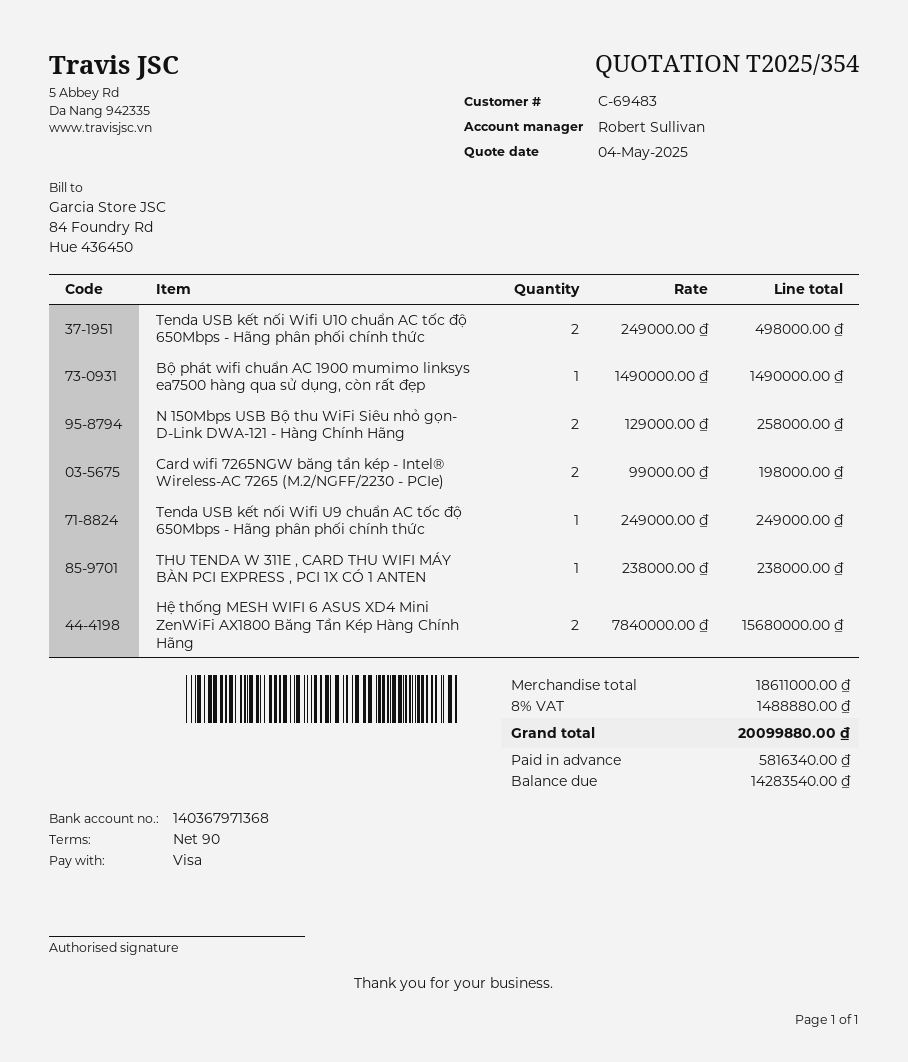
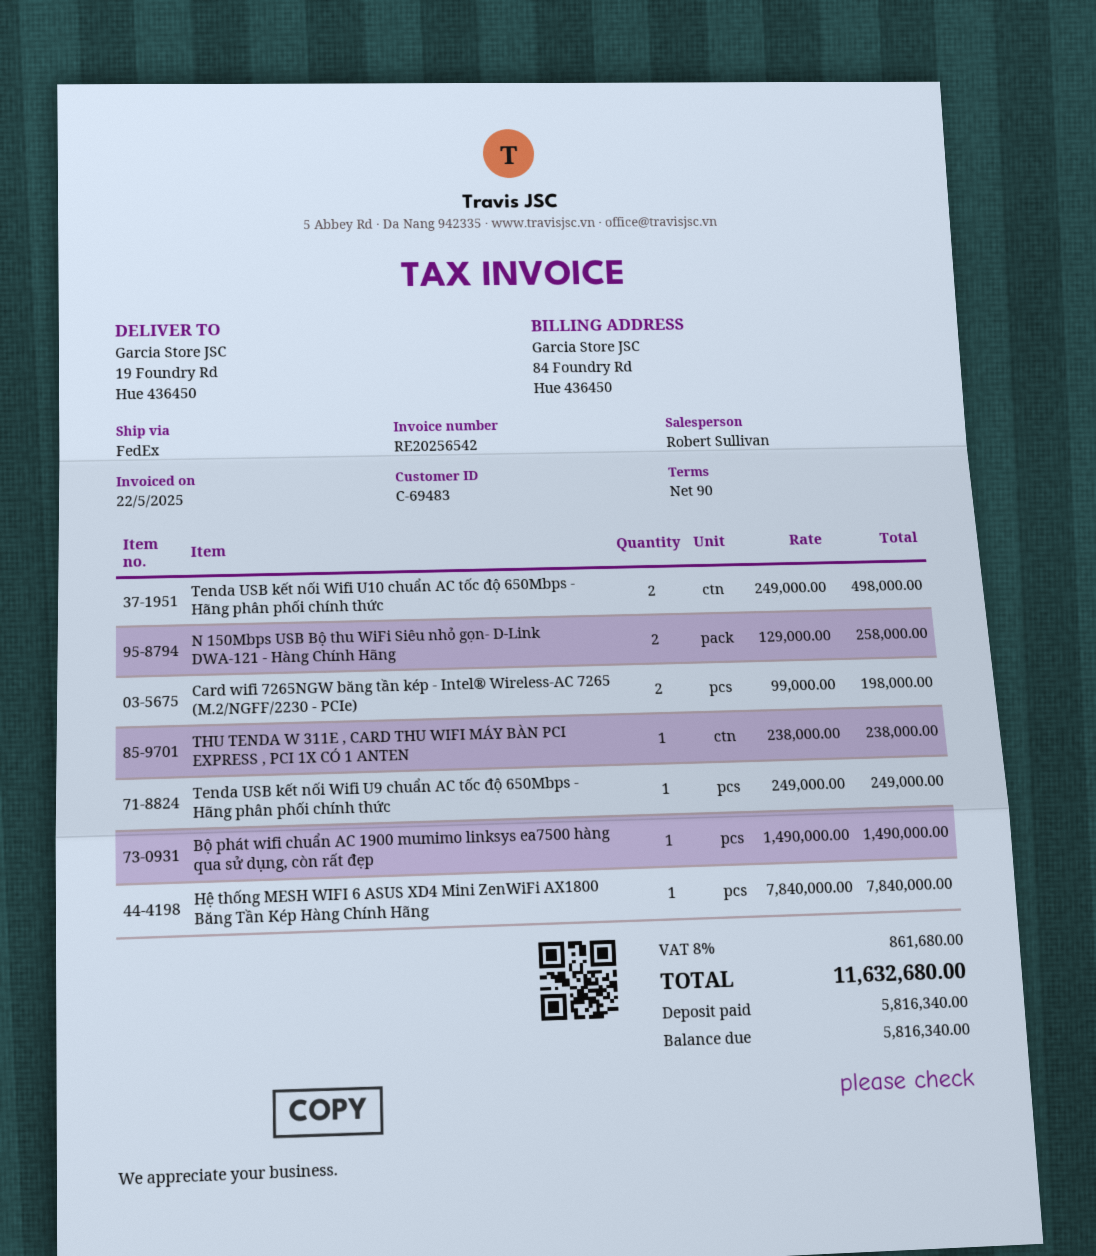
Hệ thống MESH WIFI 6 ASUS XD4 Mini ZenWiFi AX1800 Băng Tần Kép Hàng Chính Hãng: 2 x 7840000.00 = 15680000.00 -> 1 x 7840000.00 = 7840000.00
tax: 8% = 1488880.00 -> 8% = 861680.00
total: 20099880.00 -> 11632680.00
balance: 14283540.00 -> 5816340.00

